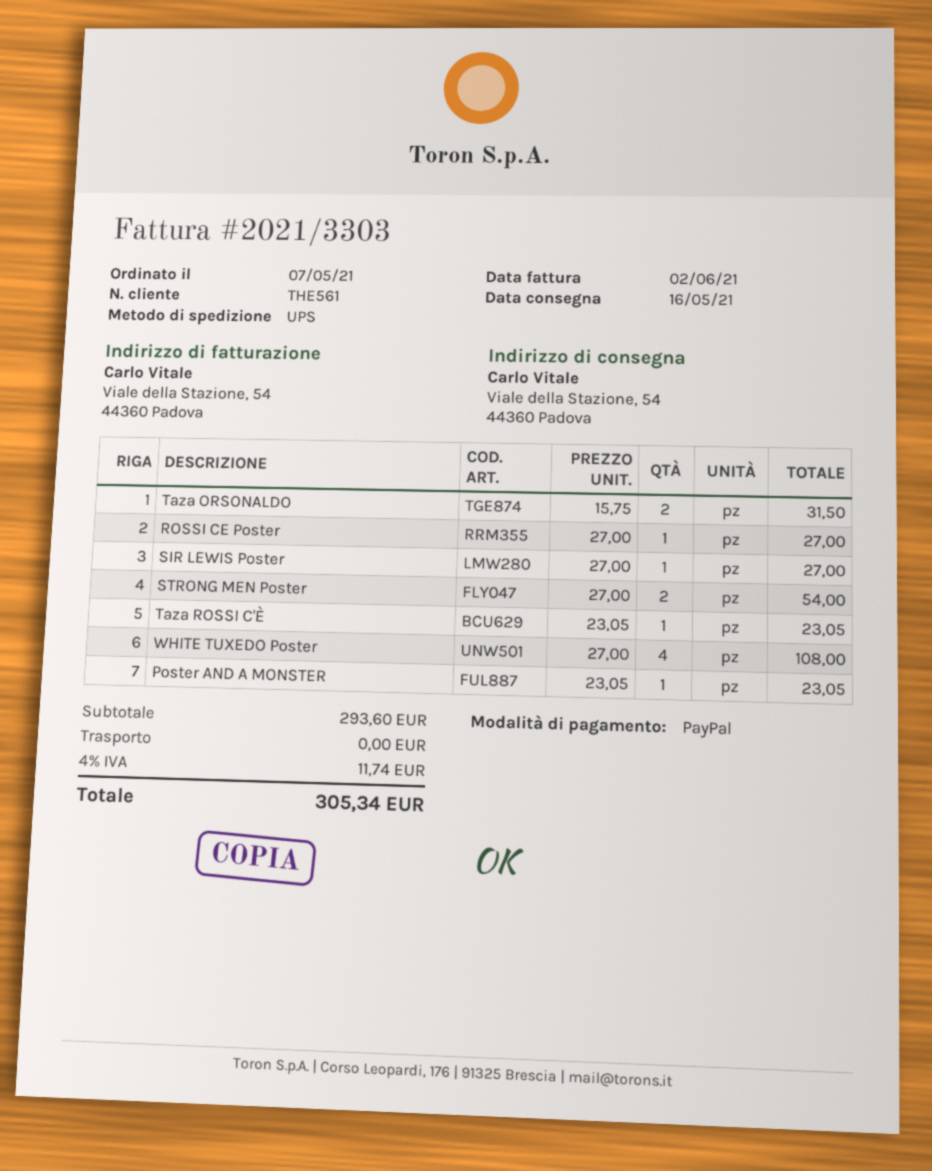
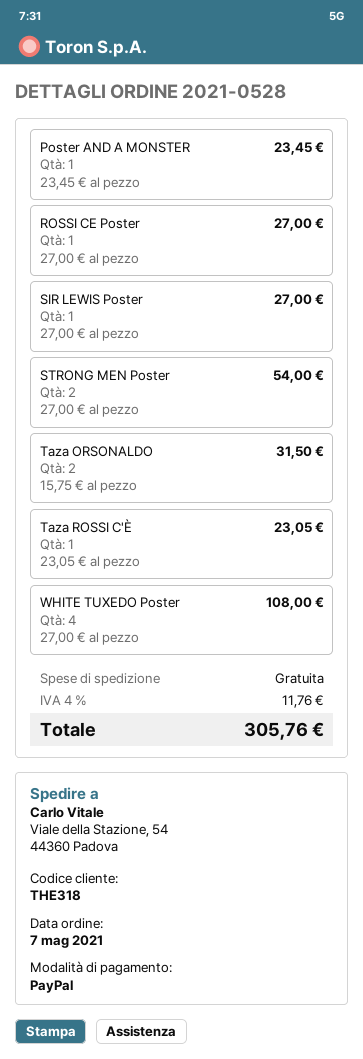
customer number: THE561 -> THE318
Poster AND A MONSTER: 1 x 23.05 = 23.05 -> 1 x 23.45 = 23.45
tax: 4% = 11.74 -> 4% = 11.76
total: 305.34 -> 305.76

